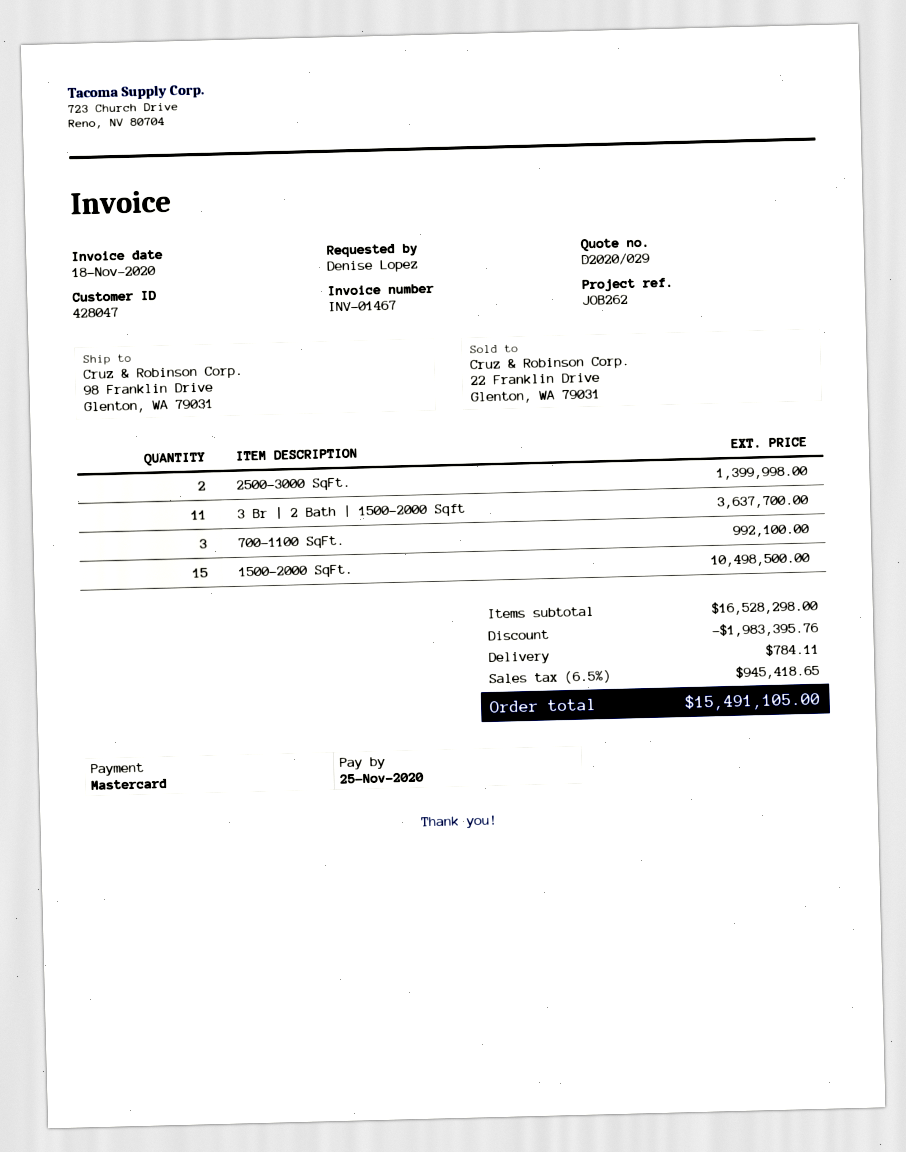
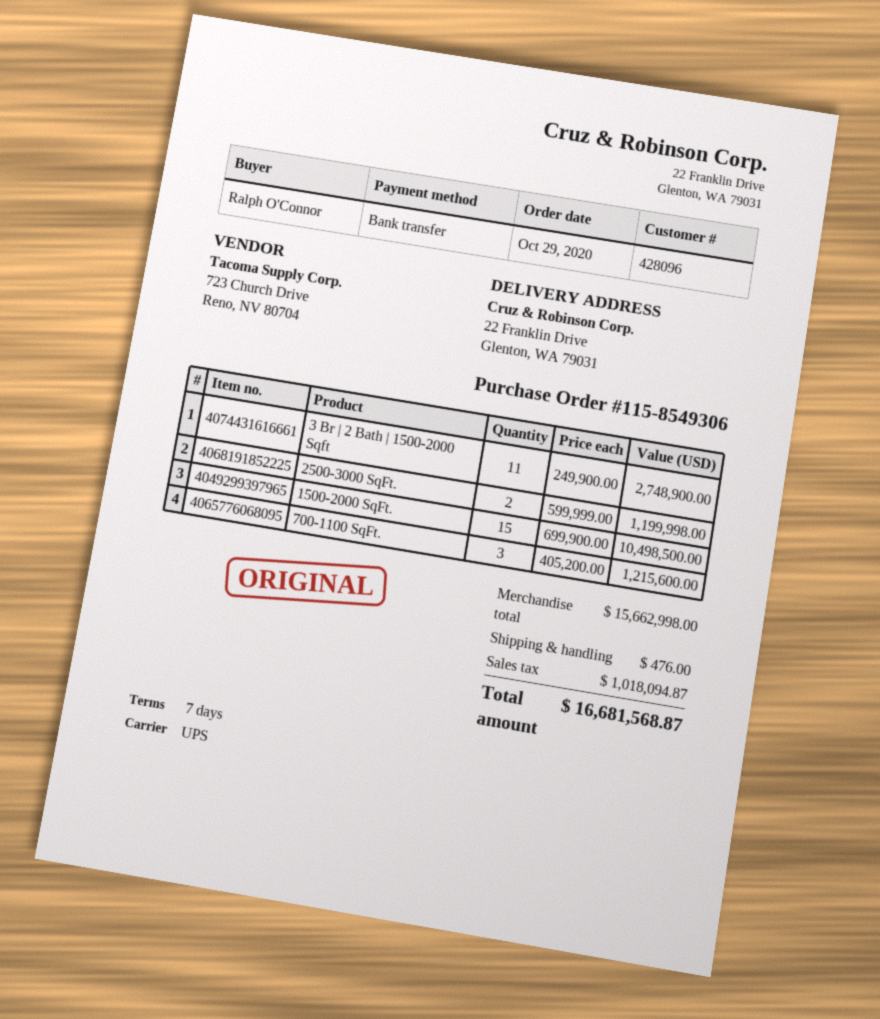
customer number: 428047 -> 428096
ordered by: Denise Lopez -> Ralph O'Connor
payment method: Mastercard -> bank transfer
ship to: 98 Franklin Drive, Glenton, WA 79031 -> 22 Franklin Drive, Glenton, WA 79031
2500-3000 SqFt.: 2 for 1399998.00 -> 2 for 1199998.00
3 Br | 2 Bath | 1500-2000 Sqft: 11 for 3637700.00 -> 11 for 2748900.00
700-1100 SqFt.: 3 for 992100.00 -> 3 for 1215600.00
subtotal: 16528298.00 -> 15662998.00
discount: 1983395.76 -> none
shipping: 784.11 -> 476.00
tax: 945418.65 -> 1018094.87
total: 15491105.00 -> 16681568.87

